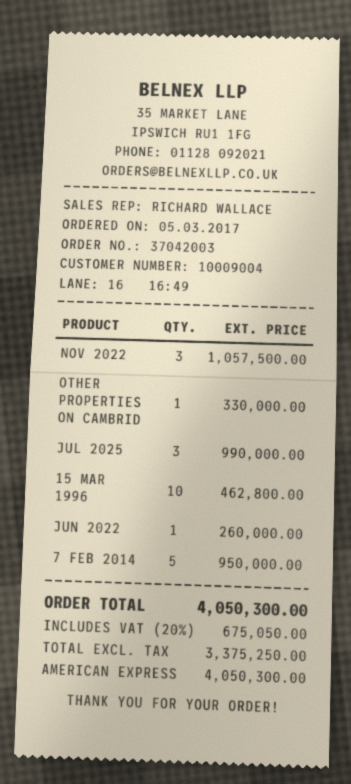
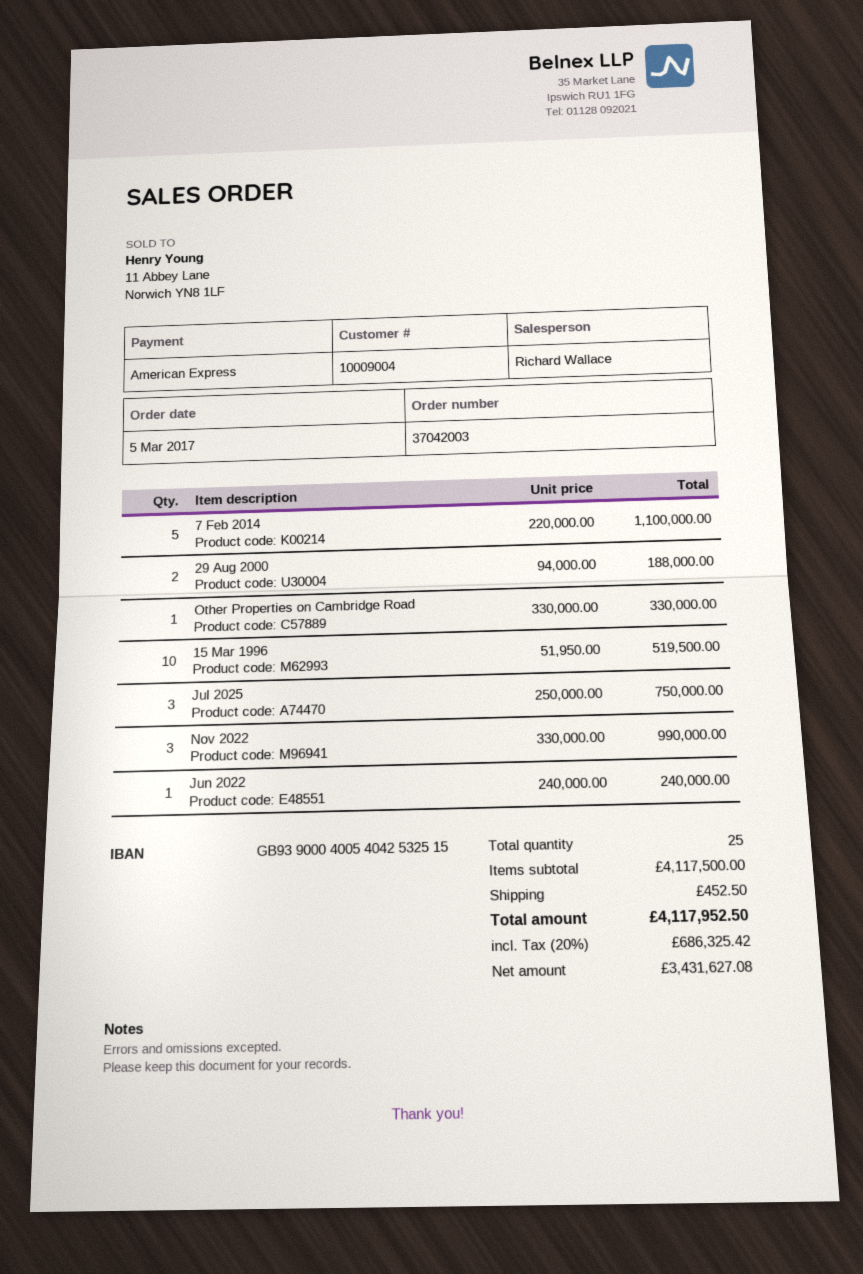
NOV 2022: 3 for 1057500.00 -> 3 for 990000.00
JUL 2025: 3 for 990000.00 -> 3 for 750000.00
15 MAR 1996: 10 for 462800.00 -> 10 for 519500.00
JUN 2022: 1 for 260000.00 -> 1 for 240000.00
7 FEB 2014: 5 for 950000.00 -> 5 for 1100000.00
29 Aug 2000: none -> 2 for 188000.00
shipping: none -> 452.50
net: 3375250.00 -> 3431627.08
tax: 20% = 675050.00 -> 20% = 686325.42
total: 4050300.00 -> 4117952.50

